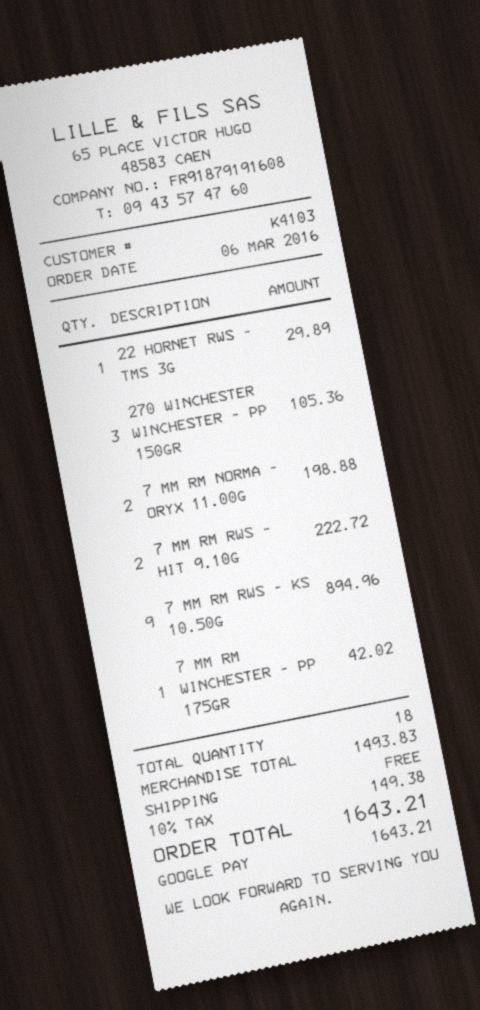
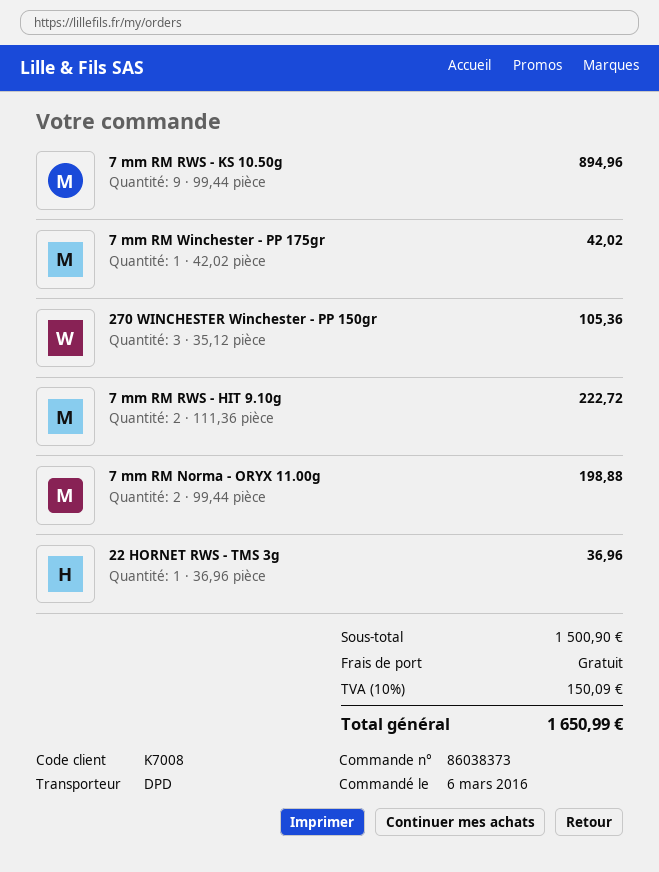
customer number: K4103 -> K7008
22 HORNET RWS - TMS 3G: 1 for 29.89 -> 1 for 36.96
subtotal: 1493.83 -> 1500.90
tax: 10% = 149.38 -> 10% = 150.09
total: 1643.21 -> 1650.99

